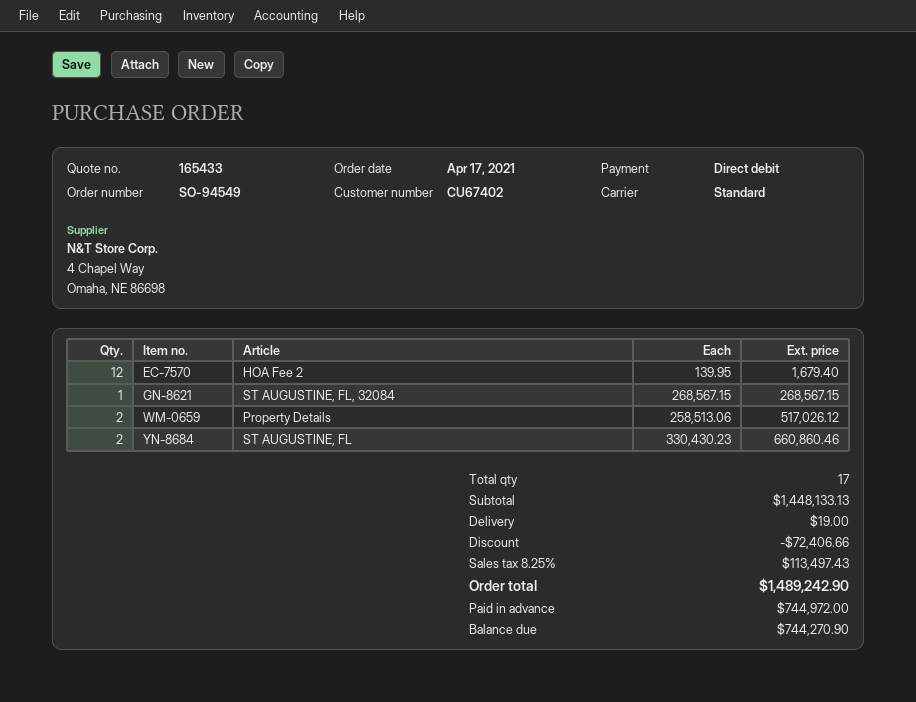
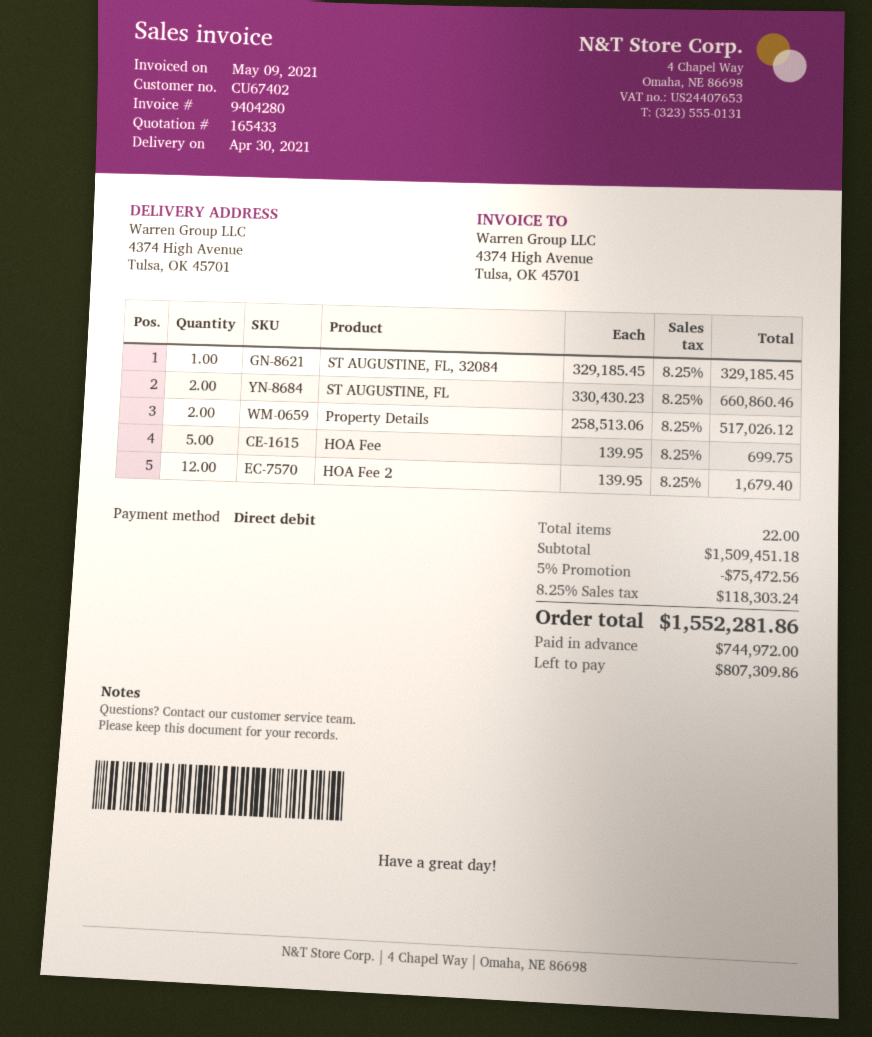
ST AUGUSTINE, FL, 32084: 1 x 268567.15 = 268567.15 -> 1 x 329185.45 = 329185.45
HOA Fee: none -> 5 x 139.95 = 699.75
total quantity: 17 -> 22
subtotal: 1448133.13 -> 1509451.18
discount: 72406.66 -> 75472.56
shipping: 19.00 -> none
tax: 8.25% = 113497.43 -> 8.25% = 118303.24
total: 1489242.90 -> 1552281.86
balance: 744270.90 -> 807309.86

